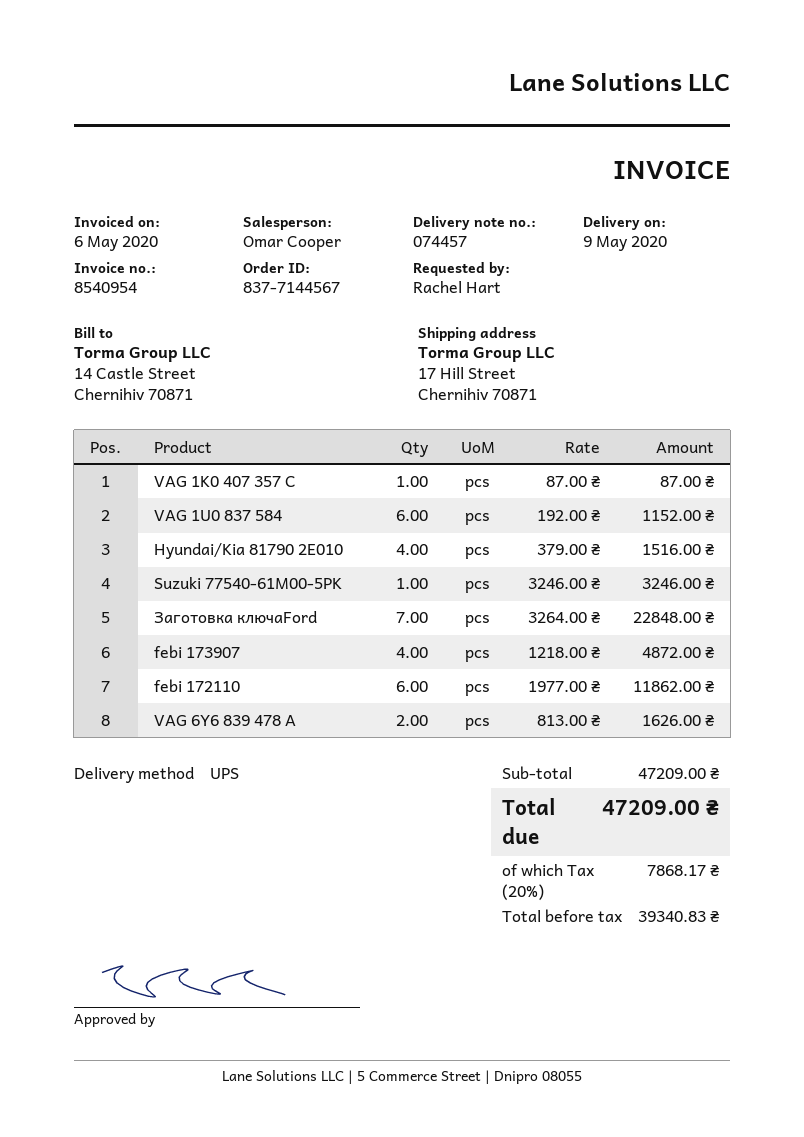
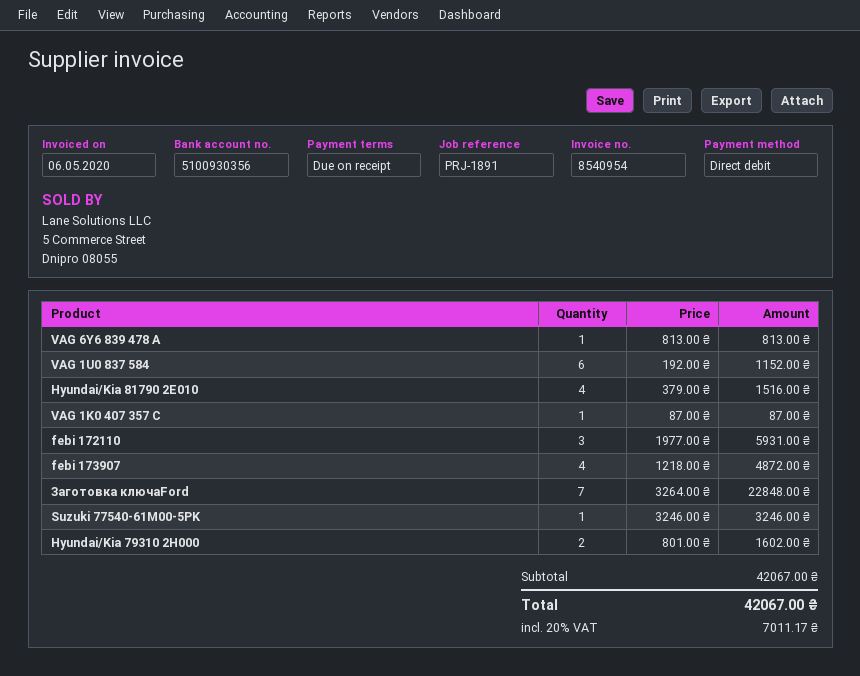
febi 172110: 6 x 1977.00 = 11862.00 -> 3 x 1977.00 = 5931.00
VAG 6Y6 839 478 A: 2 x 813.00 = 1626.00 -> 1 x 813.00 = 813.00
Hyundai/Kia 79310 2H000: none -> 2 x 801.00 = 1602.00
subtotal: 47209.00 -> 42067.00
tax: 20% = 7868.17 -> 20% = 7011.17
total: 47209.00 -> 42067.00

